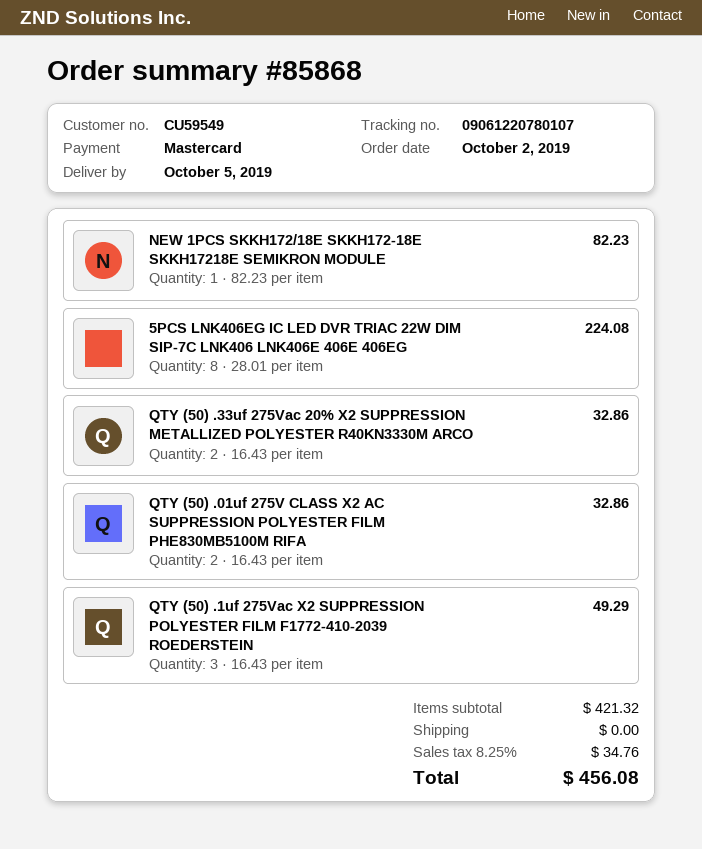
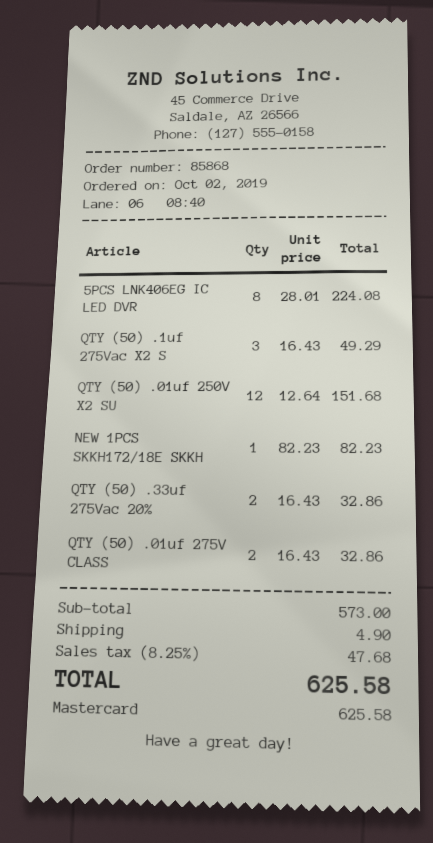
QTY (50) .01uf 250V X2 SU: none -> 12 x 12.64 = 151.68
subtotal: 421.32 -> 573.00
shipping: 0.00 -> 4.90
tax: 8.25% = 34.76 -> 8.25% = 47.68
total: 456.08 -> 625.58

